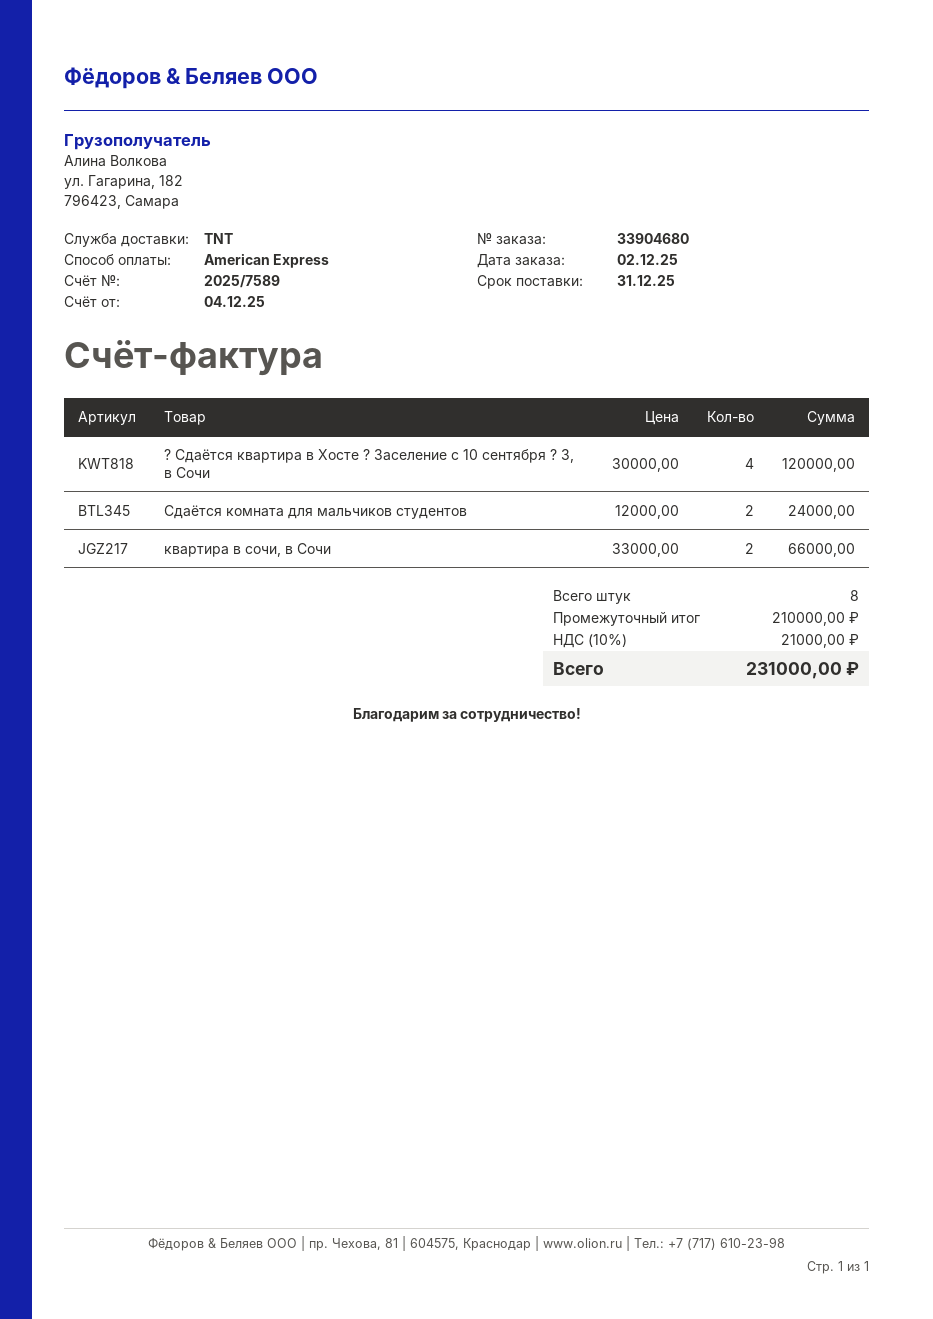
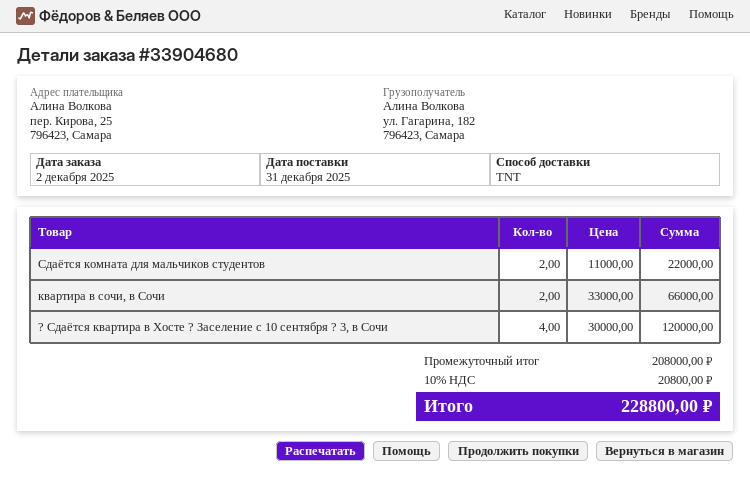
Сдаётся комната для мальчиков студентов: 2 x 12000.00 = 24000.00 -> 2 x 11000.00 = 22000.00
subtotal: 210000.00 -> 208000.00
tax: 10% = 21000.00 -> 10% = 20800.00
total: 231000.00 -> 228800.00

